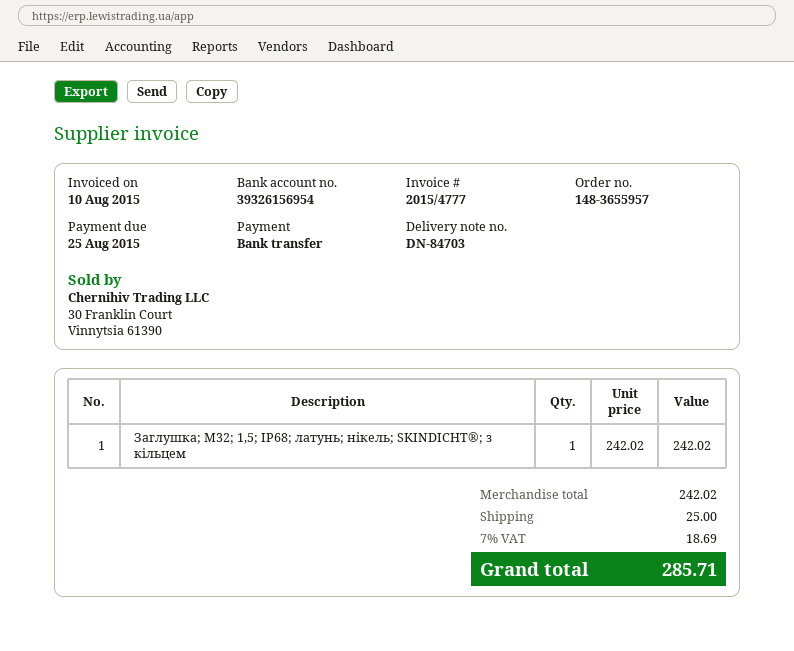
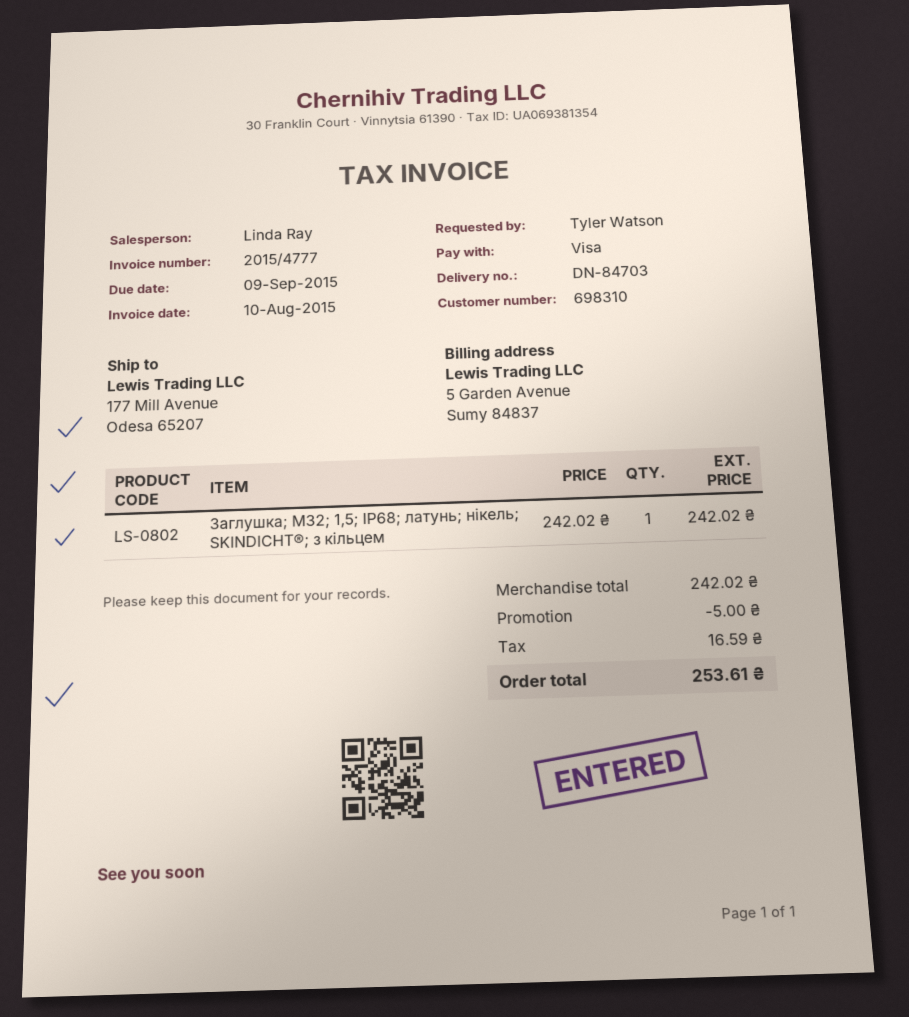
due date: 2015-08-25 -> 2015-09-09
payment method: bank transfer -> Visa
discount: none -> 5.00
shipping: 25.00 -> none
tax: 18.69 -> 16.59
total: 285.71 -> 253.61

